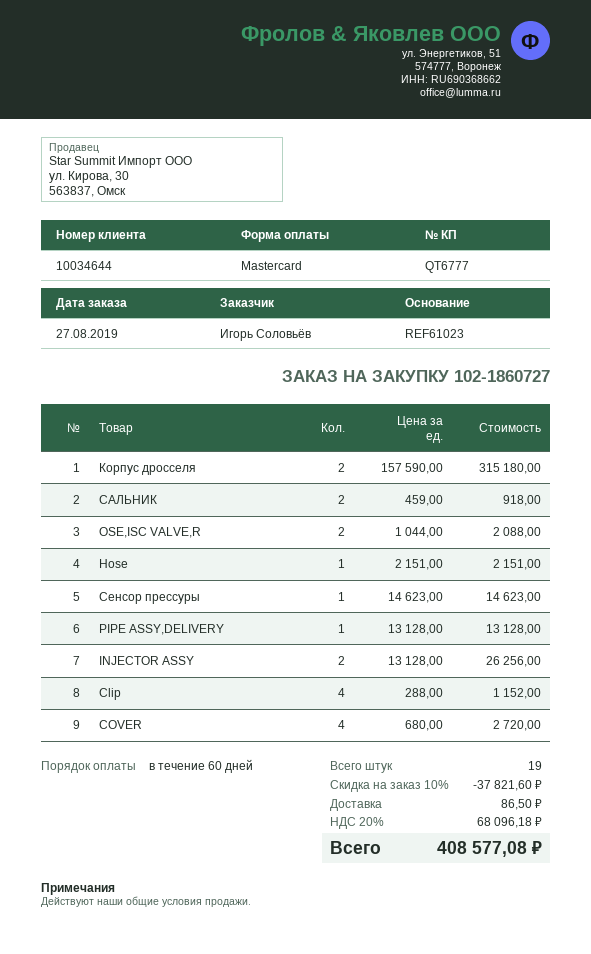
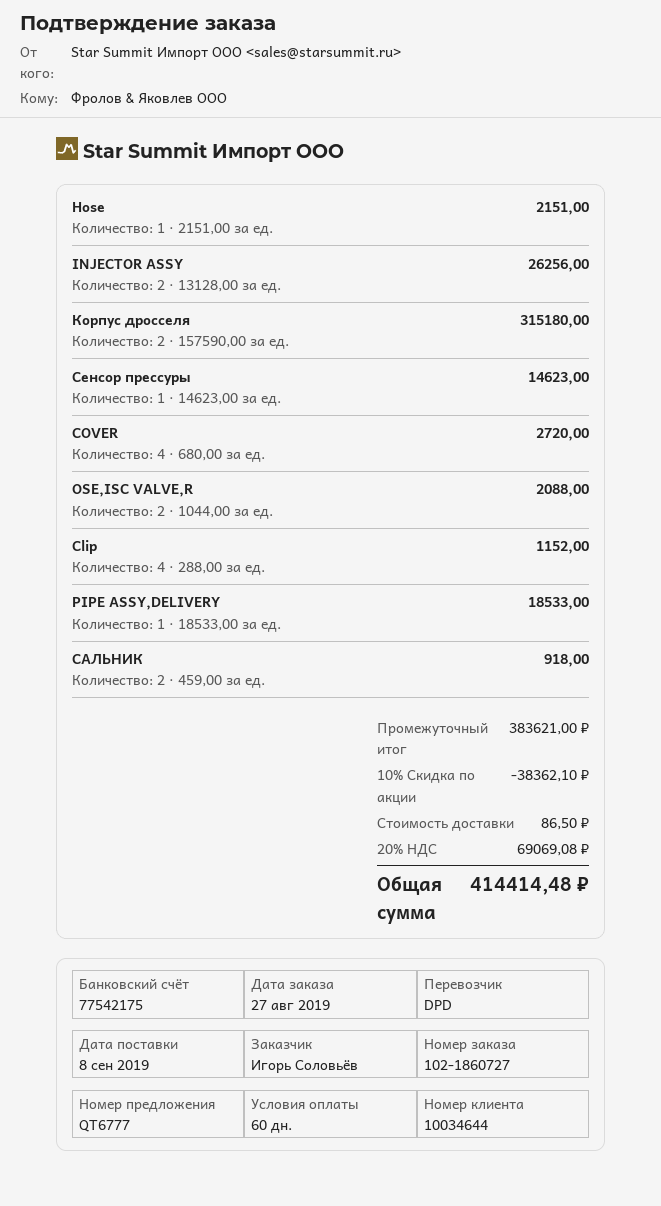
PIPE ASSY,DELIVERY: 1 x 13128.00 = 13128.00 -> 1 x 18533.00 = 18533.00
discount: 10% = 37821.60 -> 10% = 38362.10
tax: 20% = 68096.18 -> 20% = 69069.08
total: 408577.08 -> 414414.48

